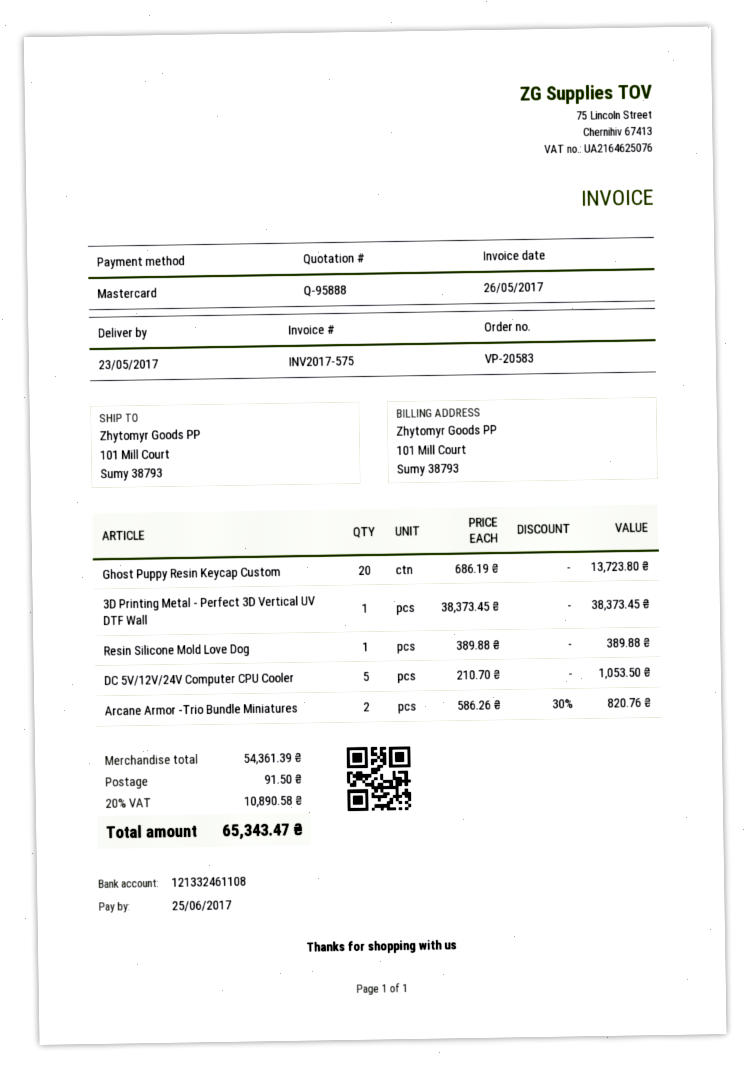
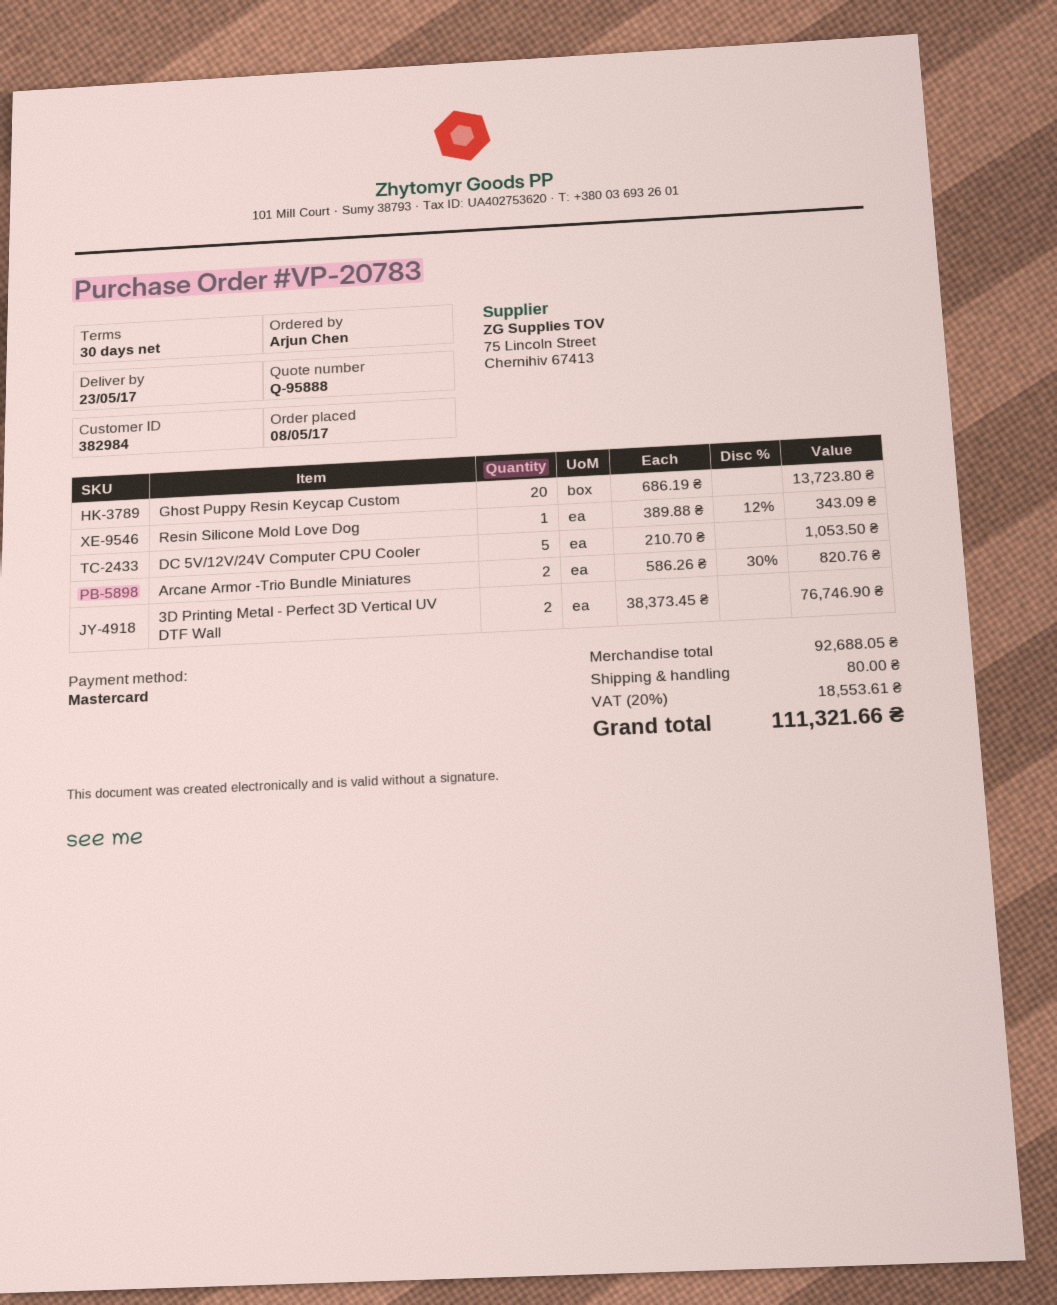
order number: VP-20583 -> VP-20783
3D Printing Metal - Perfect 3D Vertical UV DTF Wall: 1 x 38373.45 = 38373.45 -> 2 x 38373.45 = 76746.90
Resin Silicone Mold Love Dog: 1 x 389.88 = 389.88 -> 1 x 389.88 - 12% = 343.09
subtotal: 54361.39 -> 92688.05
shipping: 91.50 -> 80.00
tax: 20% = 10890.58 -> 20% = 18553.61
total: 65343.47 -> 111321.66

